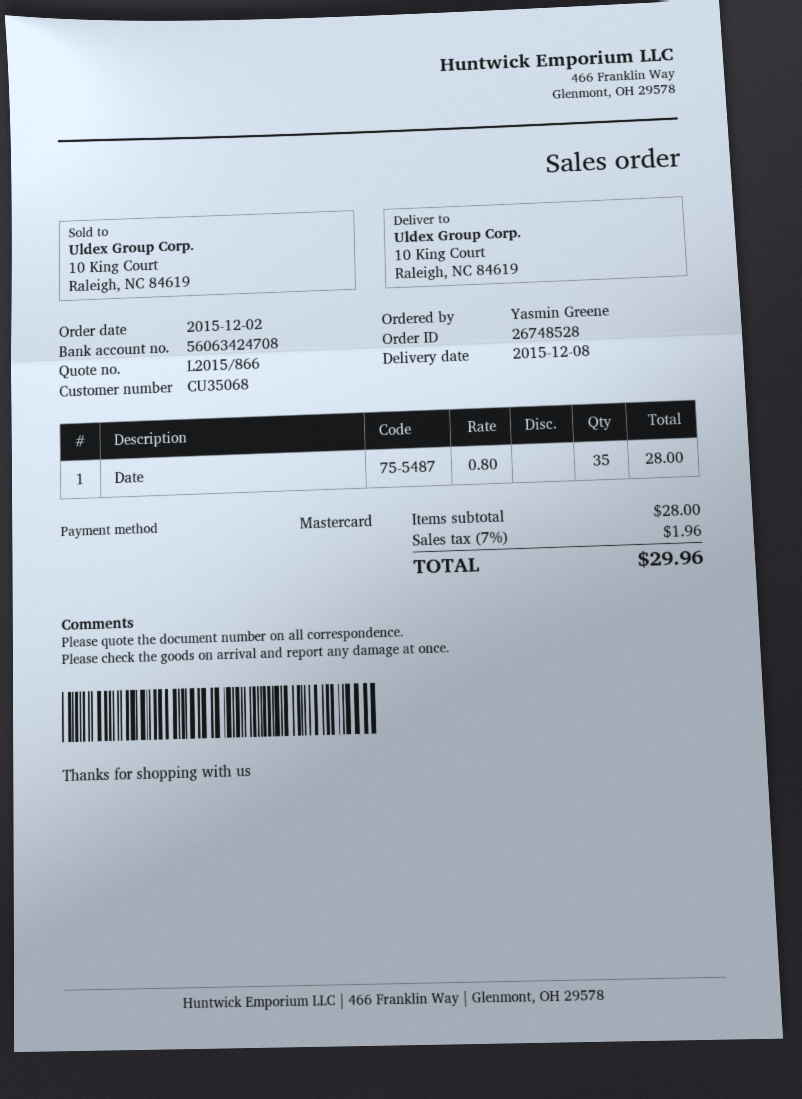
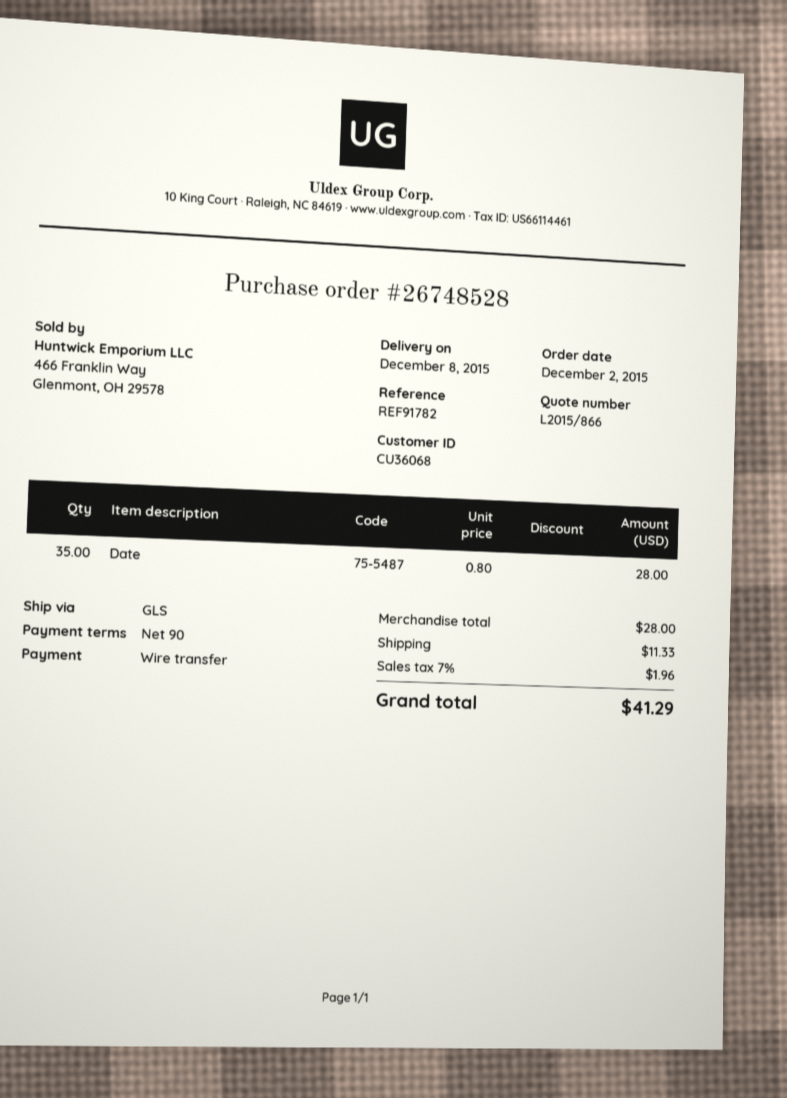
customer number: CU35068 -> CU36068
payment method: Mastercard -> bank transfer
shipping: none -> 11.33
total: 29.96 -> 41.29

